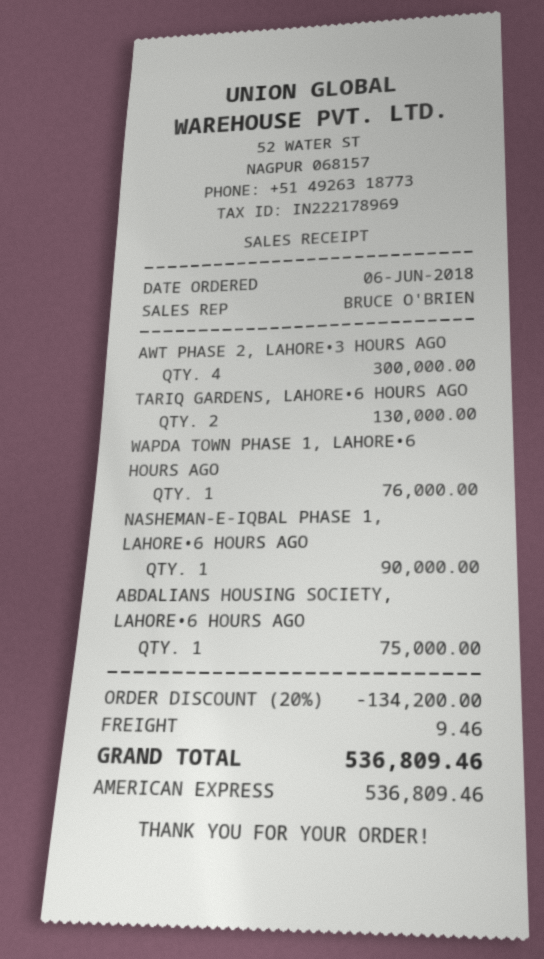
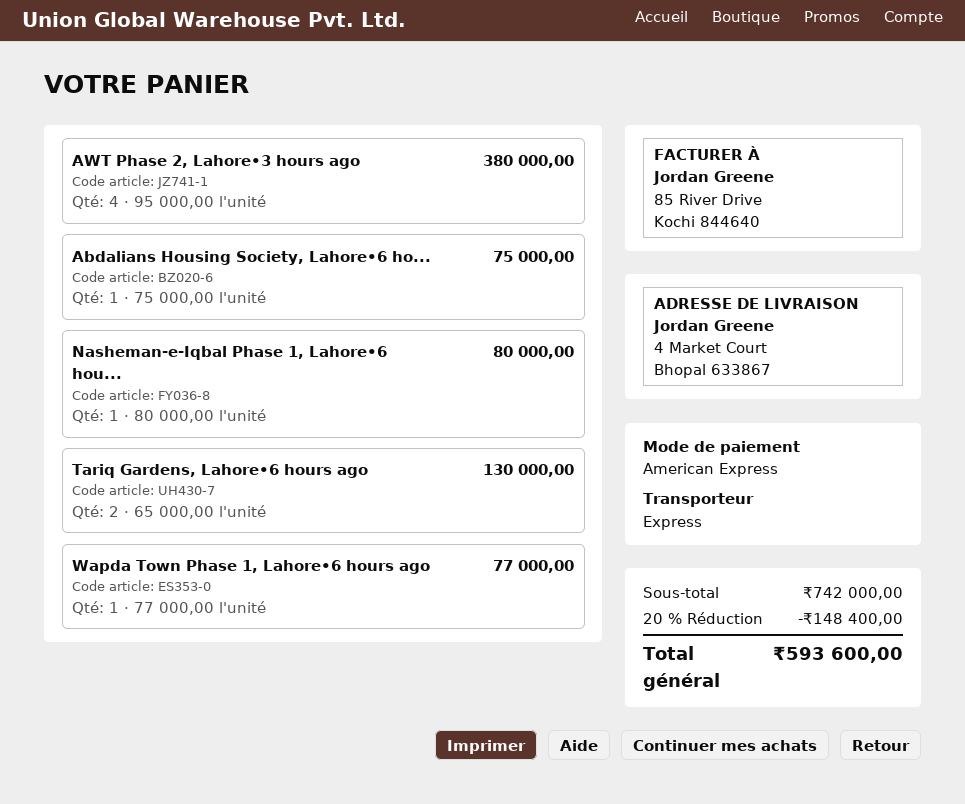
AWT PHASE 2, LAHORE•3 HOURS AGO: 4 for 300000.00 -> 4 for 380000.00
WAPDA TOWN PHASE 1, LAHORE•6 HOURS AGO: 1 for 76000.00 -> 1 for 77000.00
NASHEMAN-E-IQBAL PHASE 1, LAHORE•6 HOURS AGO: 1 for 90000.00 -> 1 for 80000.00
discount: 20% = 134200.00 -> 20% = 148400.00
shipping: 9.46 -> none
total: 536809.46 -> 593600.00

